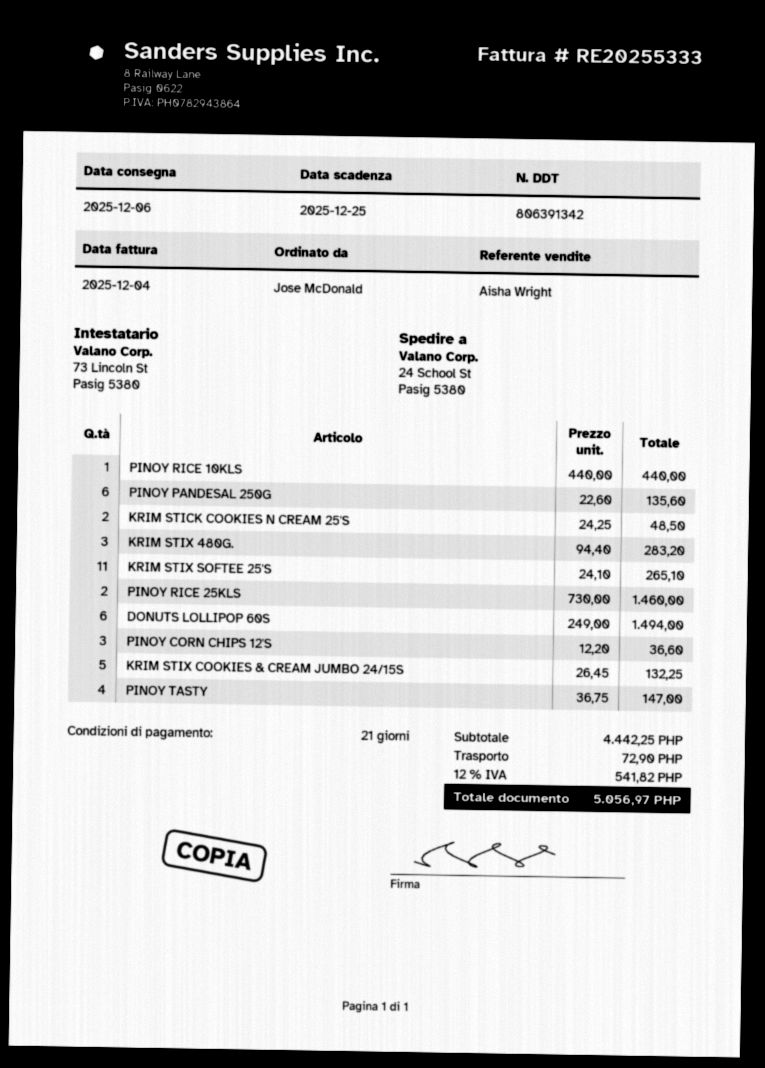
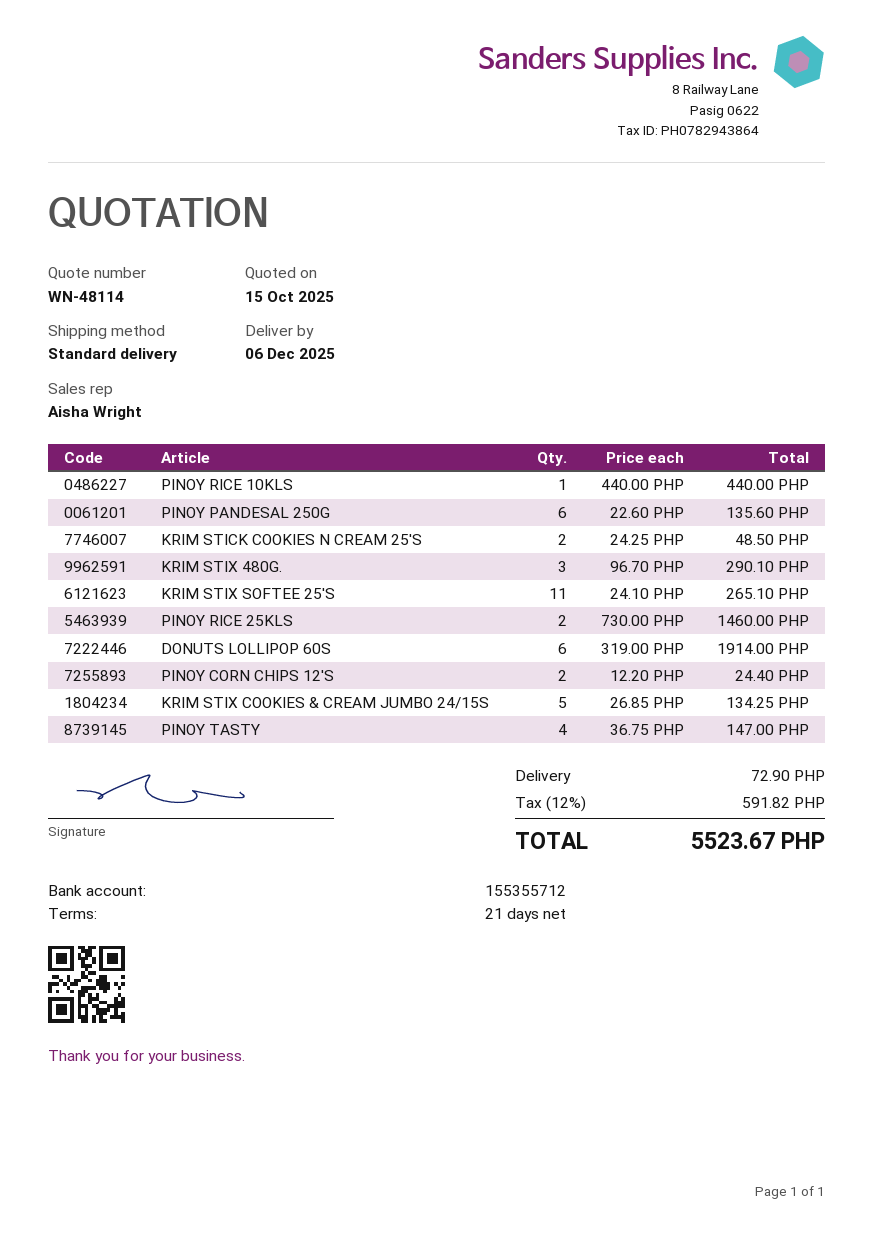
KRIM STIX 480G.: 3 x 94.40 = 283.20 -> 3 x 96.70 = 290.10
DONUTS LOLLIPOP 60S: 6 x 249.00 = 1494.00 -> 6 x 319.00 = 1914.00
PINOY CORN CHIPS 12'S: 3 x 12.20 = 36.60 -> 2 x 12.20 = 24.40
KRIM STIX COOKIES & CREAM JUMBO 24/15S: 5 x 26.45 = 132.25 -> 5 x 26.85 = 134.25
tax: 12% = 541.82 -> 12% = 591.82
total: 5056.97 -> 5523.67

